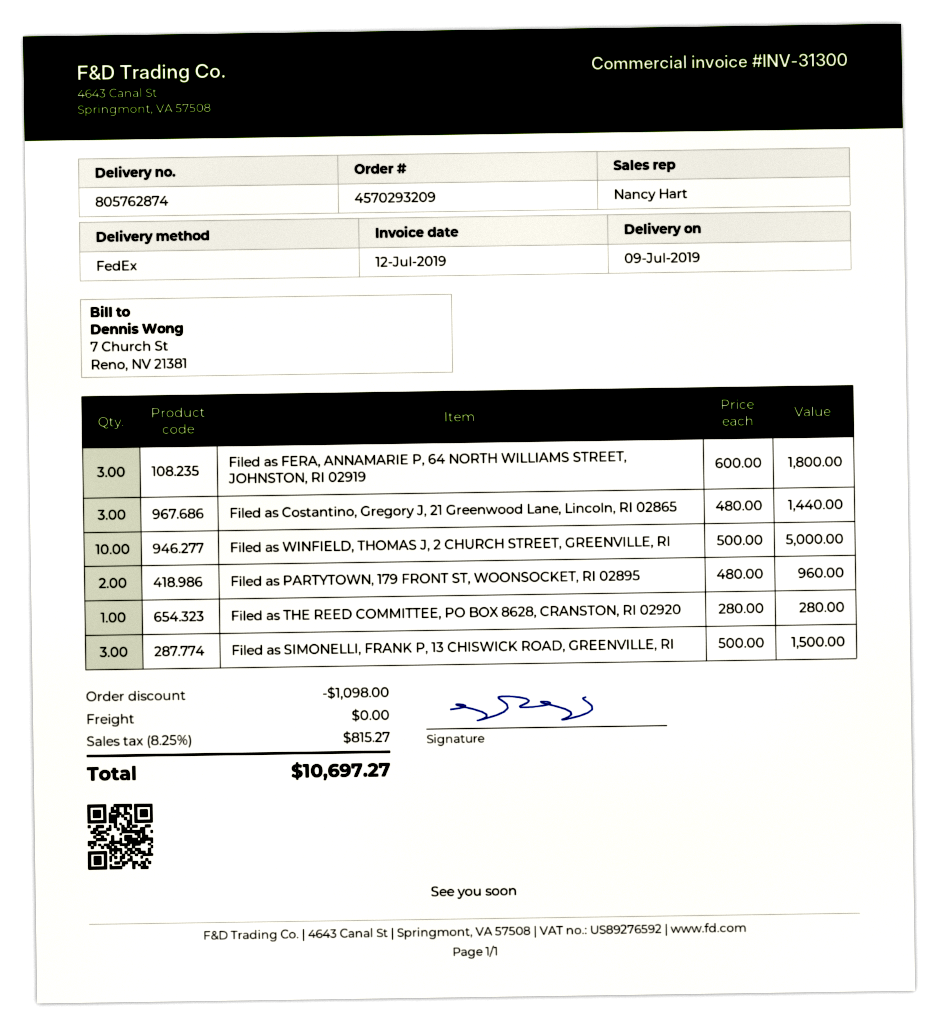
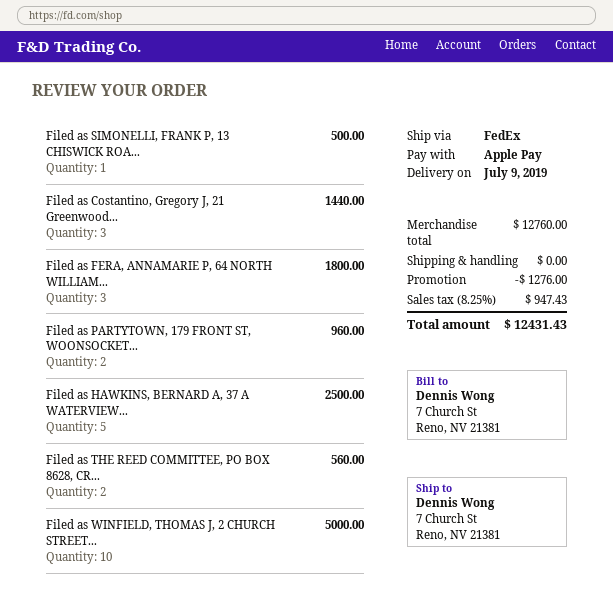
Filed as THE REED COMMITTEE, PO BOX 8628, CRANSTON, RI 02920: 1 for 280.00 -> 2 for 560.00
Filed as SIMONELLI, FRANK P, 13 CHISWICK ROAD, GREENVILLE, RI: 3 for 1500.00 -> 1 for 500.00
Filed as HAWKINS, BERNARD A, 37 A WATERVIEW...: none -> 5 for 2500.00
discount: 1098.00 -> 1276.00
tax: 8.25% = 815.27 -> 8.25% = 947.43
total: 10697.27 -> 12431.43

